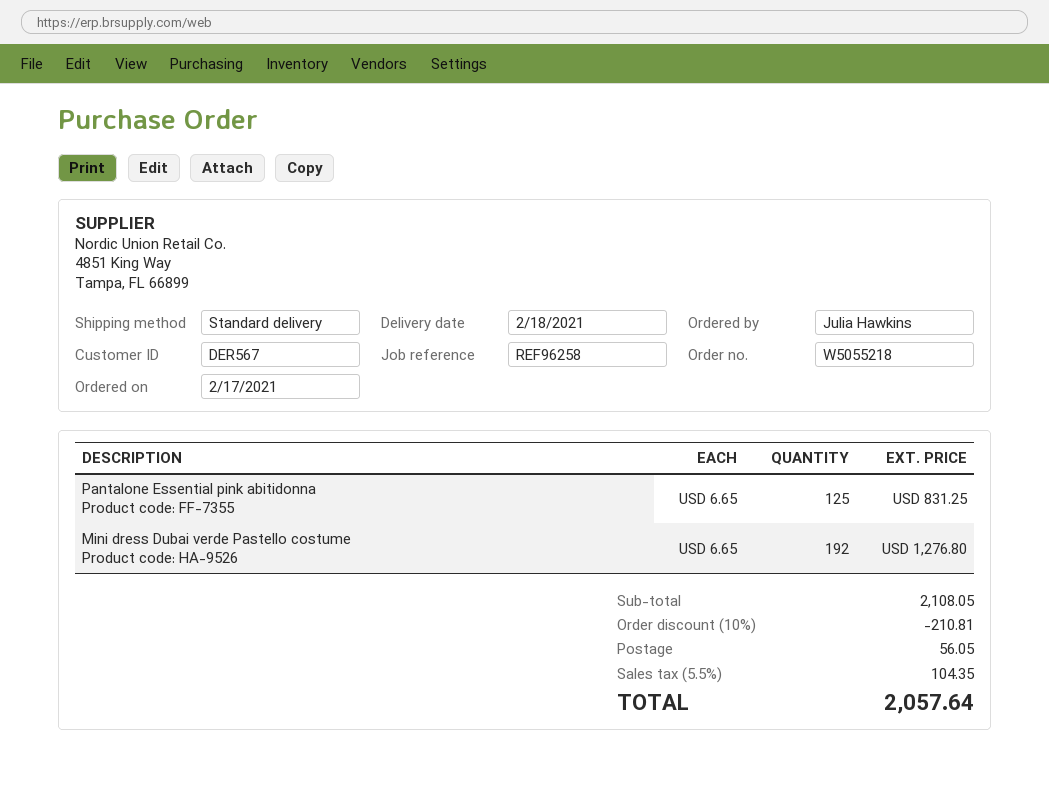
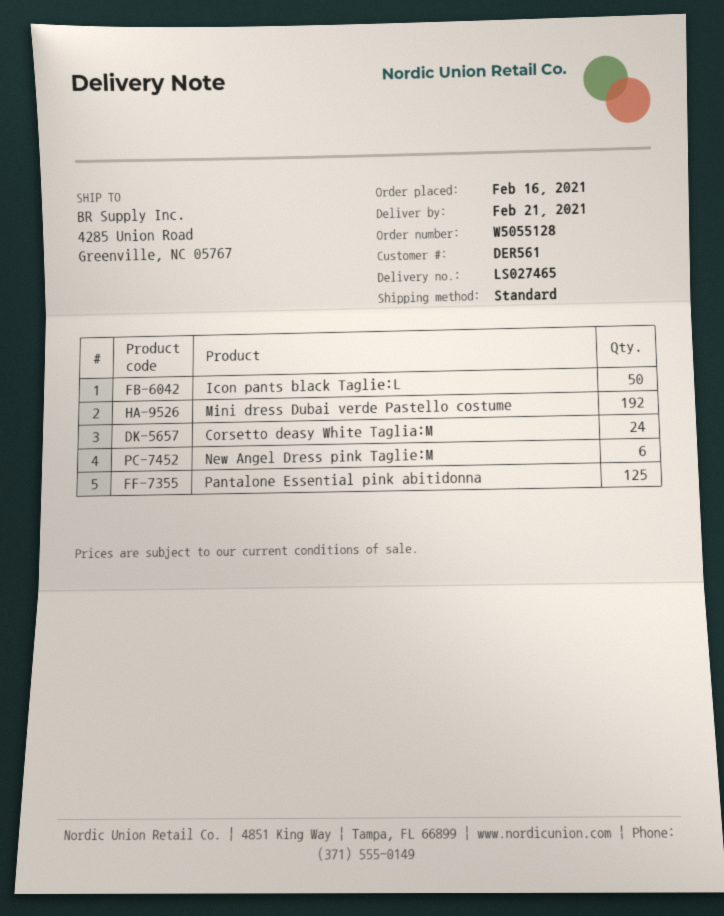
order number: W5055218 -> W5055128
order date: 2021-02-17 -> 2021-02-16
delivery date: 2021-02-18 -> 2021-02-21
customer number: DER567 -> DER561
Icon pants black Taglie:L: none -> 50
Corsetto deasy White Taglia:M: none -> 24
New Angel Dress pink Taglie:M: none -> 6

